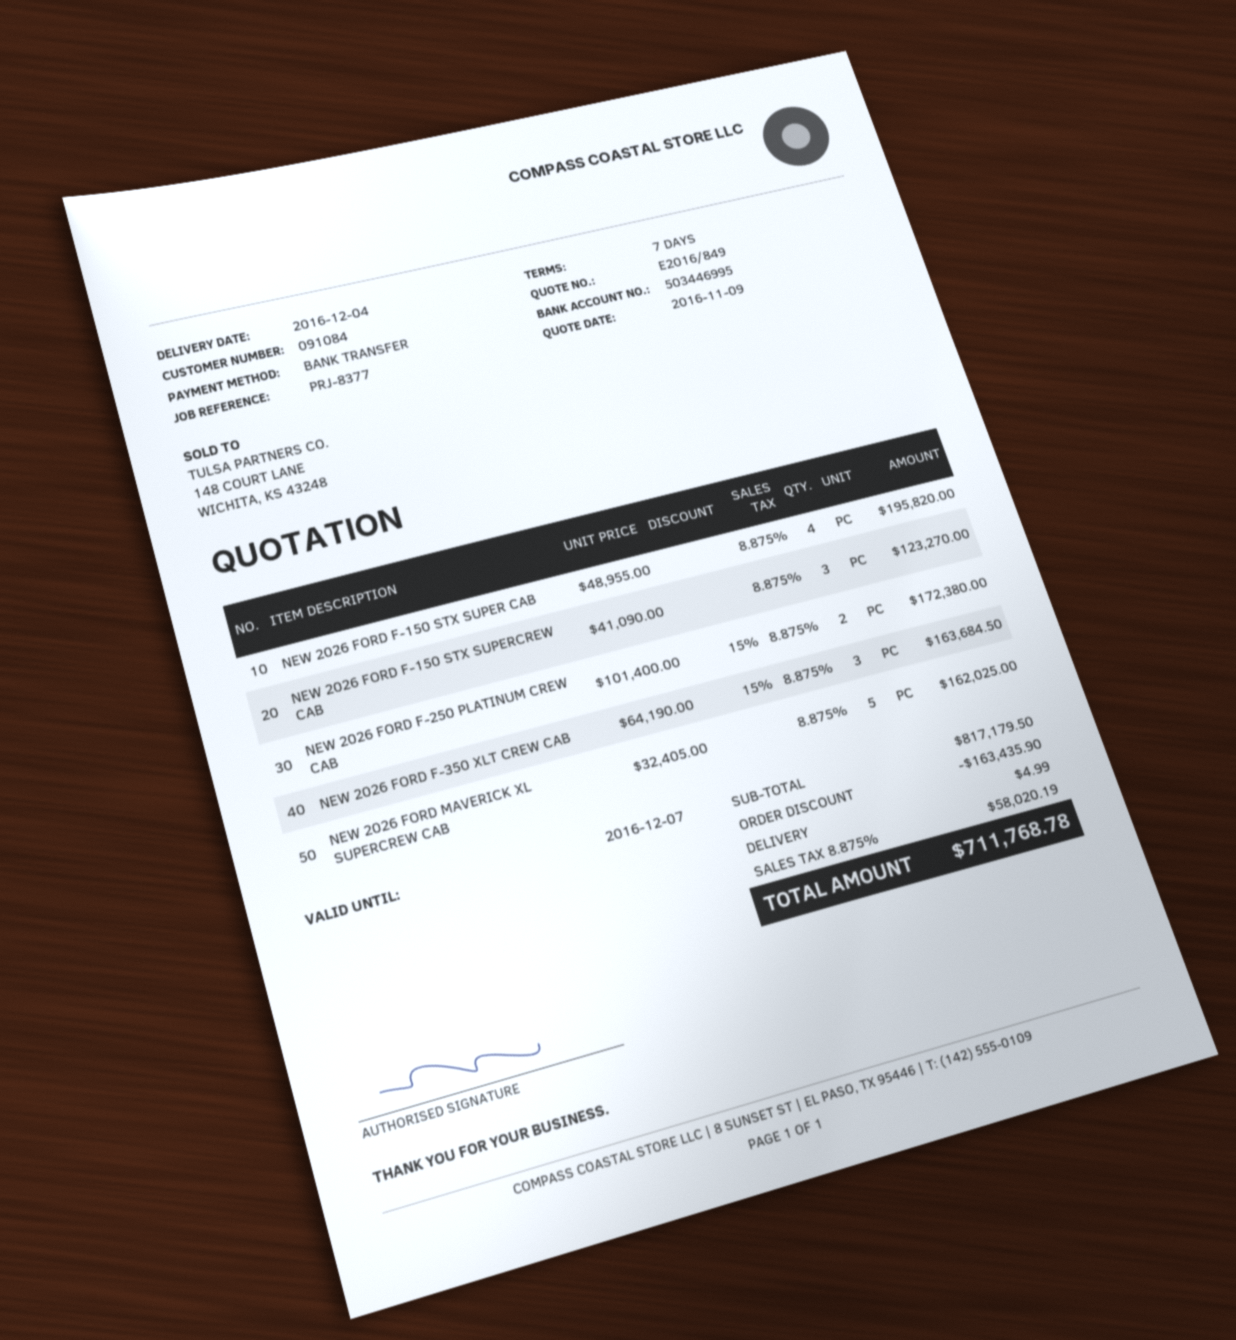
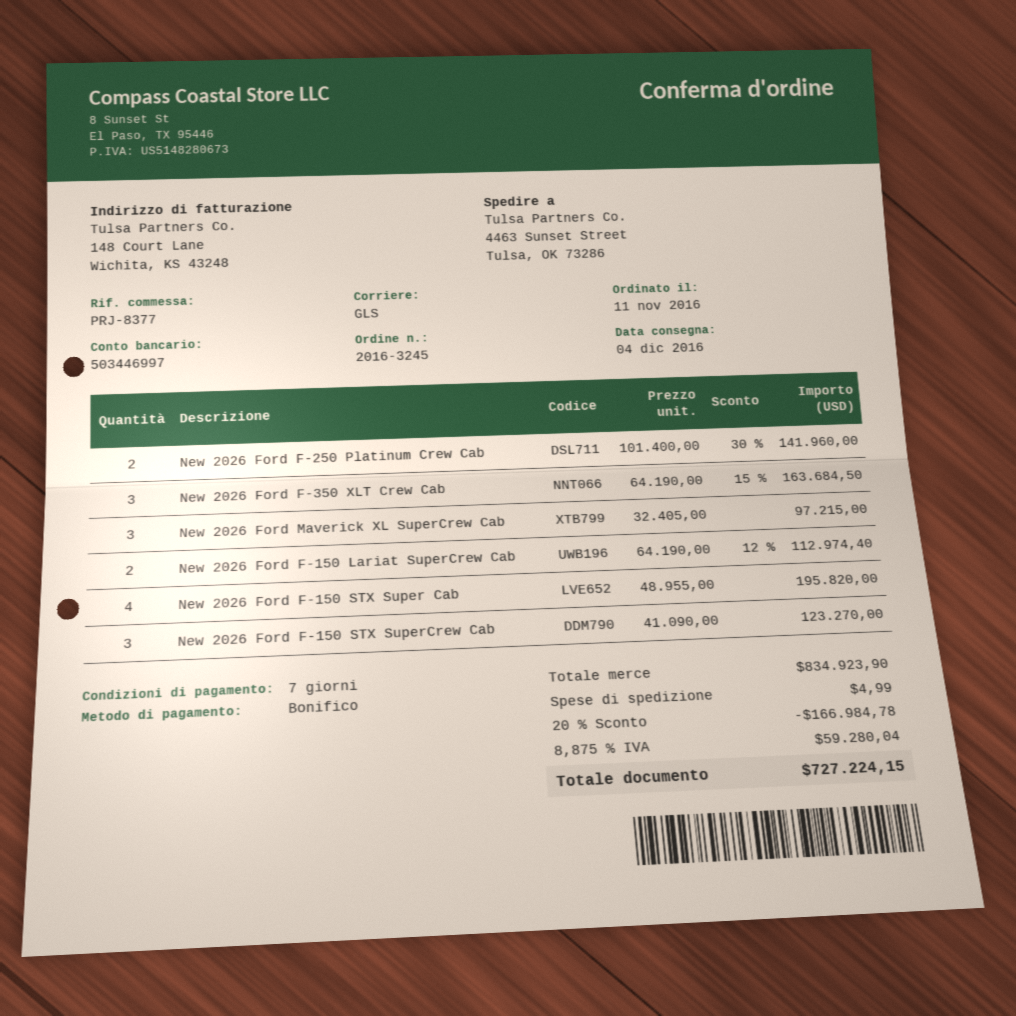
bank account: 503446995 -> 503446997
NEW 2026 FORD F-250 PLATINUM CREW CAB: 2 x 101400.00 - 15% = 172380.00 -> 2 x 101400.00 - 30% = 141960.00
NEW 2026 FORD MAVERICK XL SUPERCREW CAB: 5 x 32405.00 = 162025.00 -> 3 x 32405.00 = 97215.00
New 2026 Ford F-150 Lariat SuperCrew Cab: none -> 2 x 64190.00 - 12% = 112974.40
subtotal: 817179.50 -> 834923.90
discount: 163435.90 -> 166984.78
tax: 8.875% = 58020.19 -> 8.875% = 59280.04
total: 711768.78 -> 727224.15

